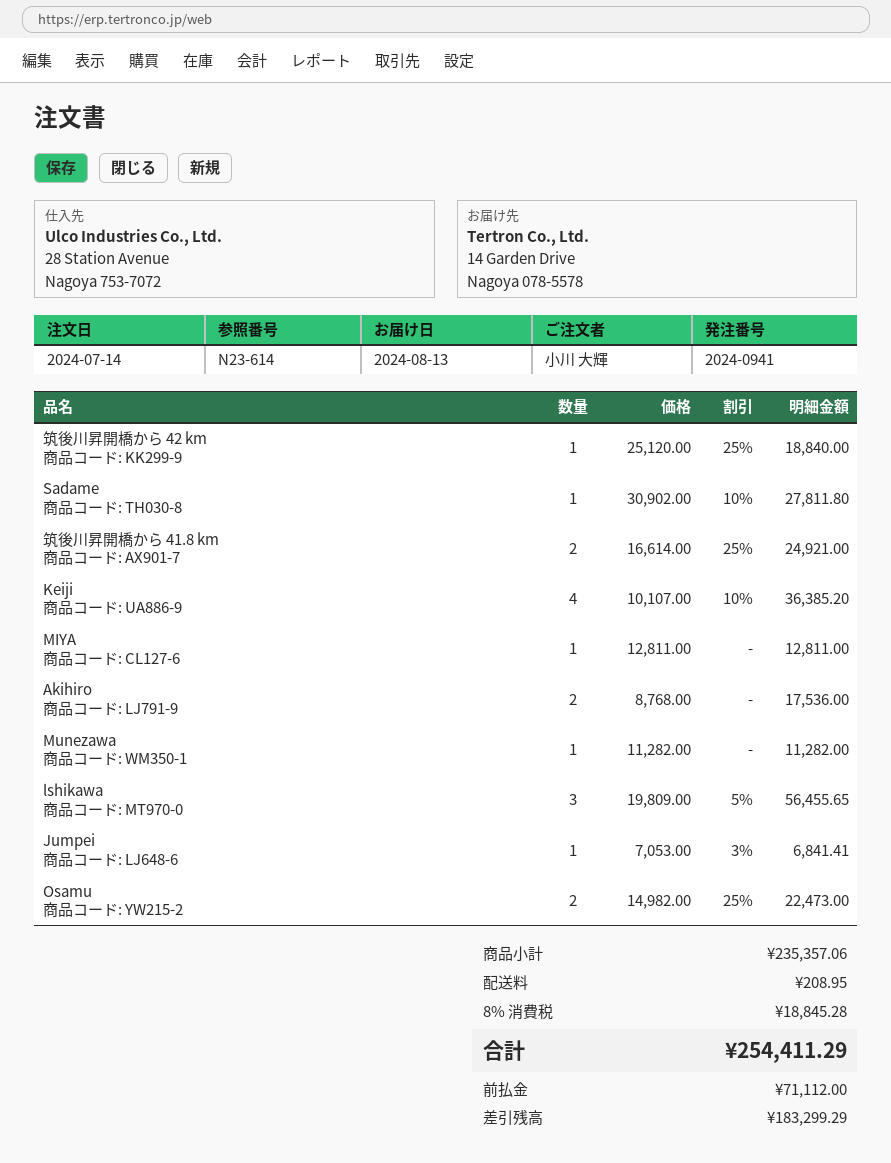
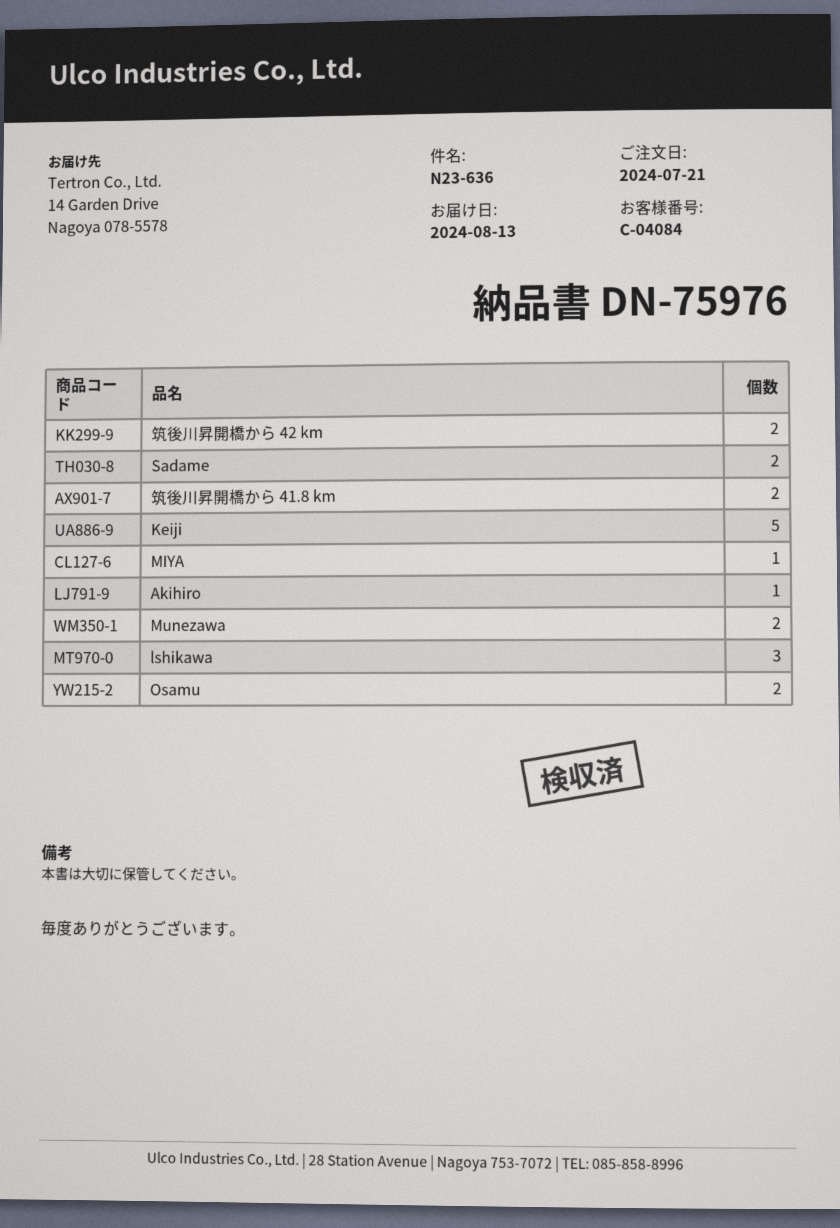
order date: 2024-07-14 -> 2024-07-21
reference: N23-614 -> N23-636
筑後川昇開橋から 42 km: 1 -> 2
Sadame: 1 -> 2
Keiji: 4 -> 5
Akihiro: 2 -> 1
Munezawa: 1 -> 2
Jumpei: 1 -> none

